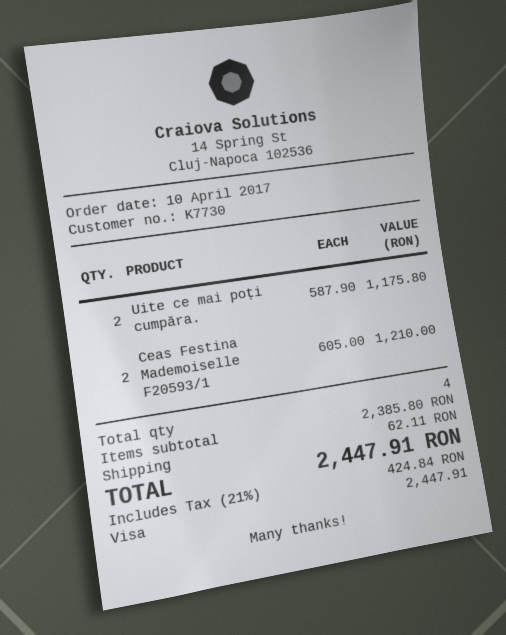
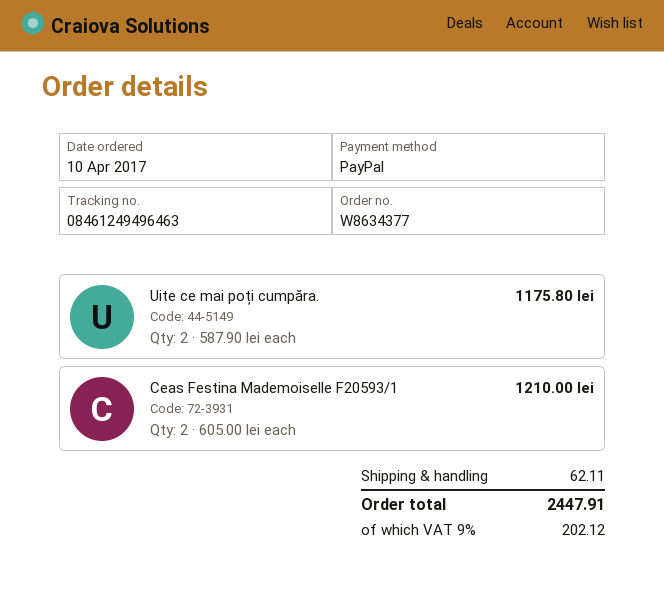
payment method: Visa -> PayPal
tax: 21% = 424.84 -> 9% = 202.12

